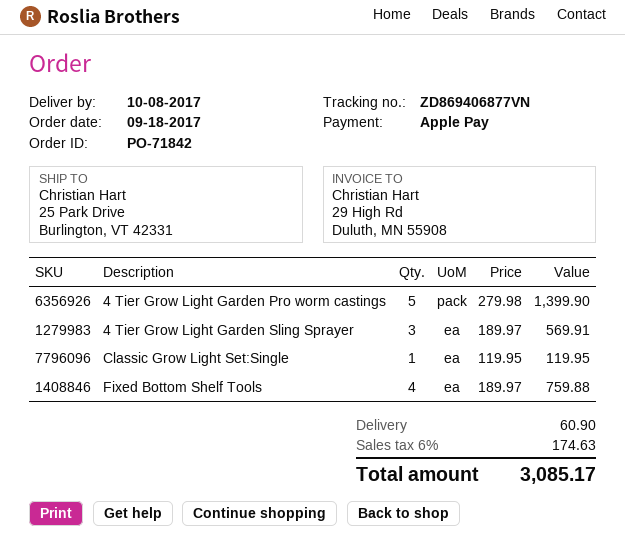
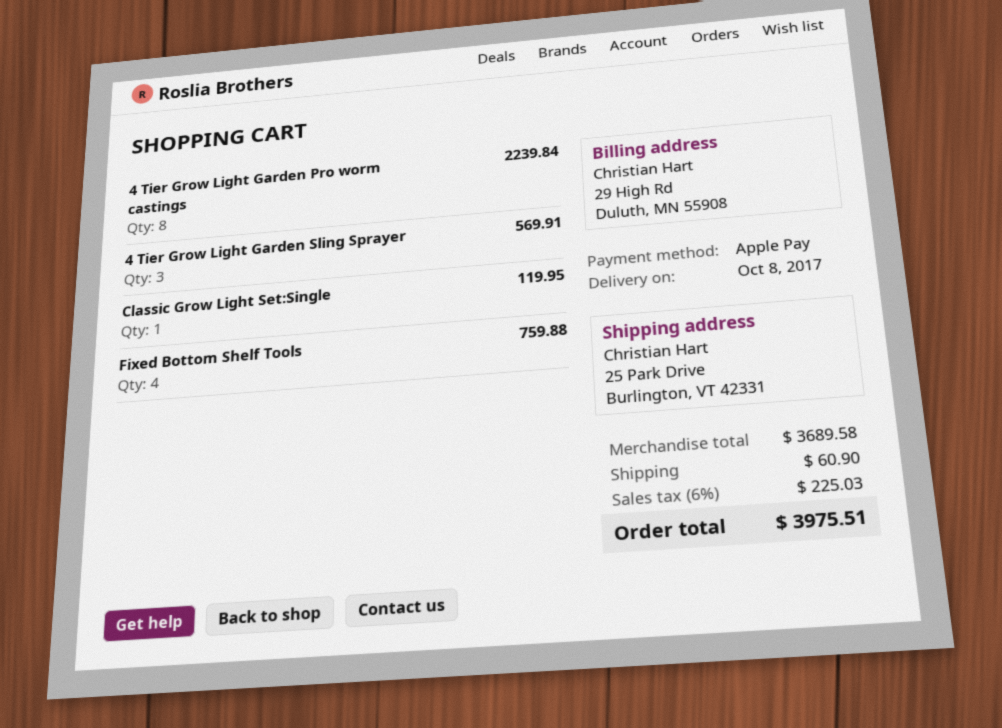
4 Tier Grow Light Garden Pro worm castings: 5 for 1399.90 -> 8 for 2239.84
tax: 6% = 174.63 -> 6% = 225.03
total: 3085.17 -> 3975.51

